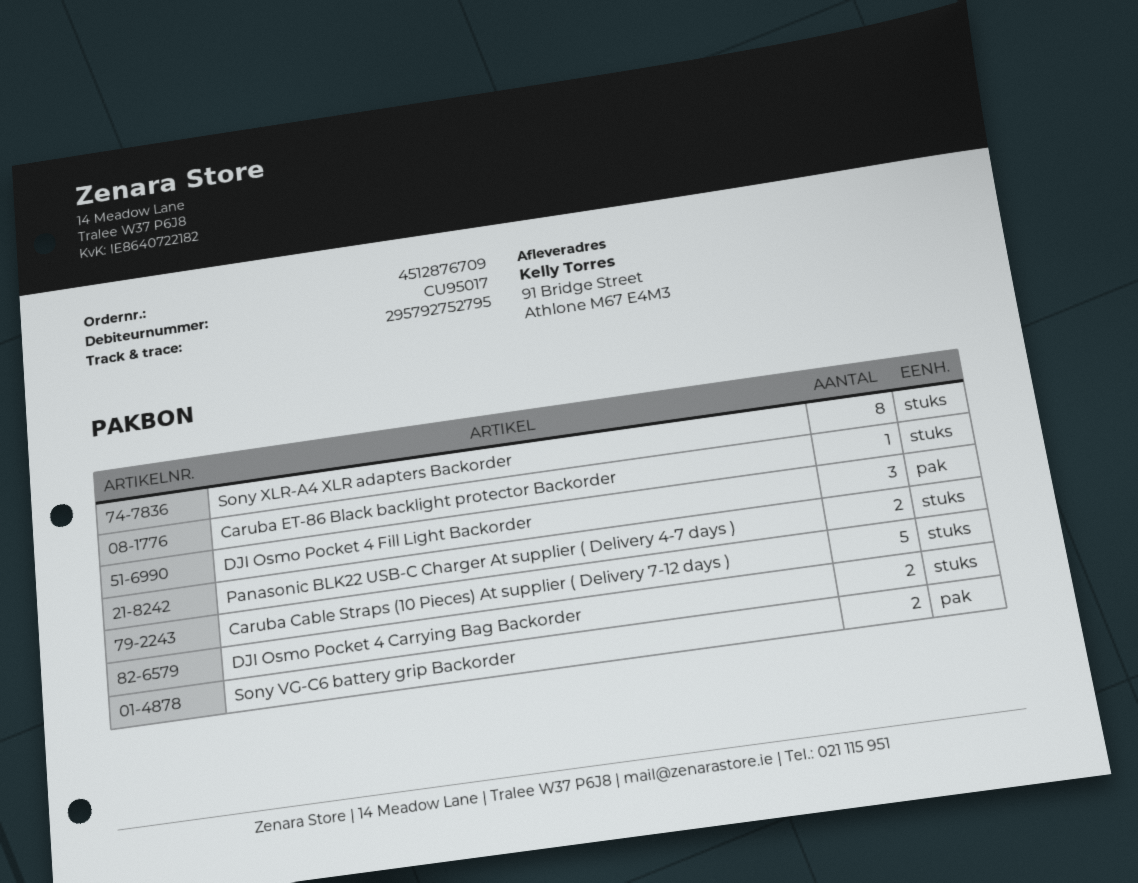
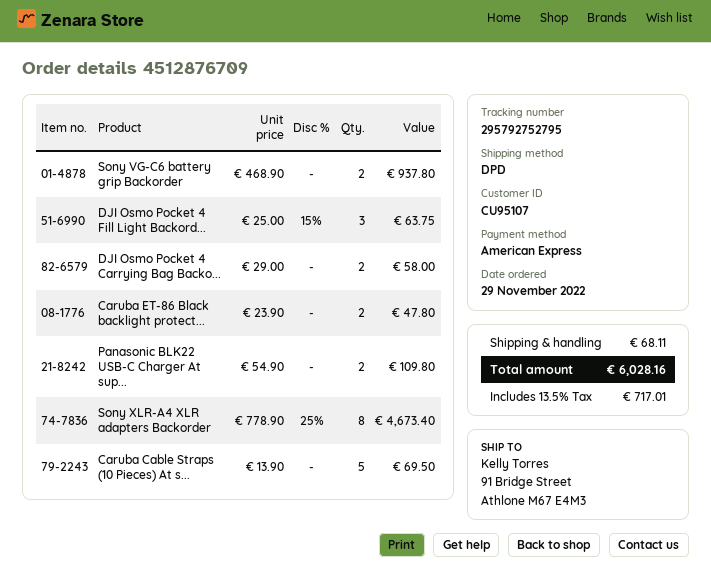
customer number: CU95017 -> CU95107
Caruba ET-86 Black backlight protector Backorder: 1 -> 2

